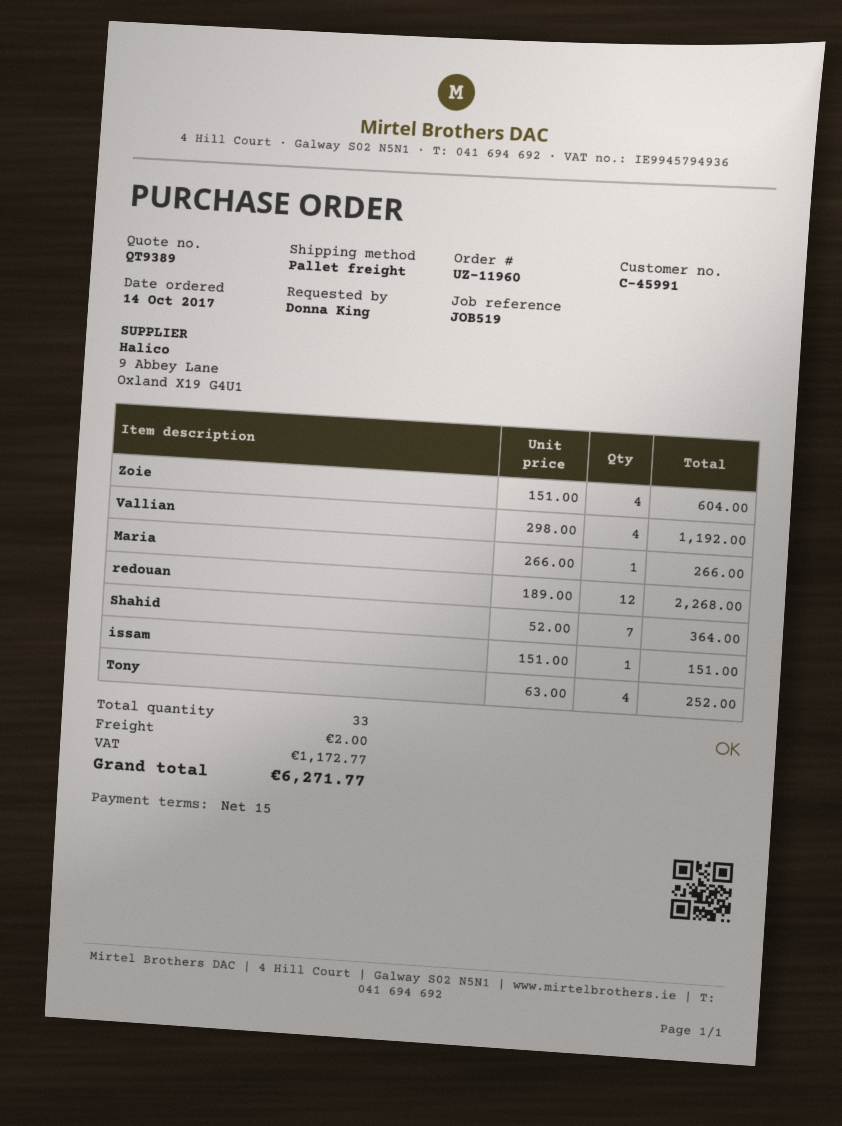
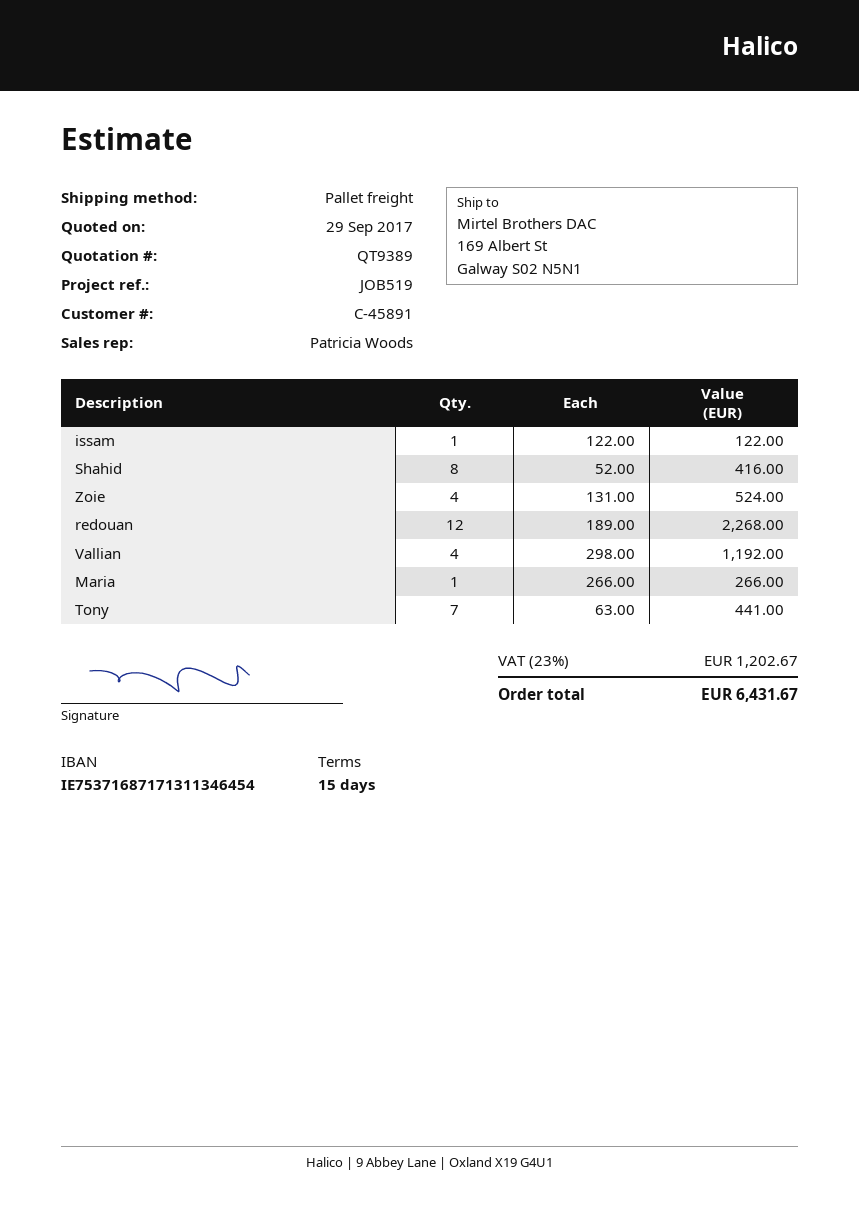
customer number: C-45991 -> C-45891
Zoie: 4 x 151.00 = 604.00 -> 4 x 131.00 = 524.00
Shahid: 7 x 52.00 = 364.00 -> 8 x 52.00 = 416.00
issam: 1 x 151.00 = 151.00 -> 1 x 122.00 = 122.00
Tony: 4 x 63.00 = 252.00 -> 7 x 63.00 = 441.00
shipping: 2.00 -> none
tax: 1172.77 -> 1202.67
total: 6271.77 -> 6431.67

